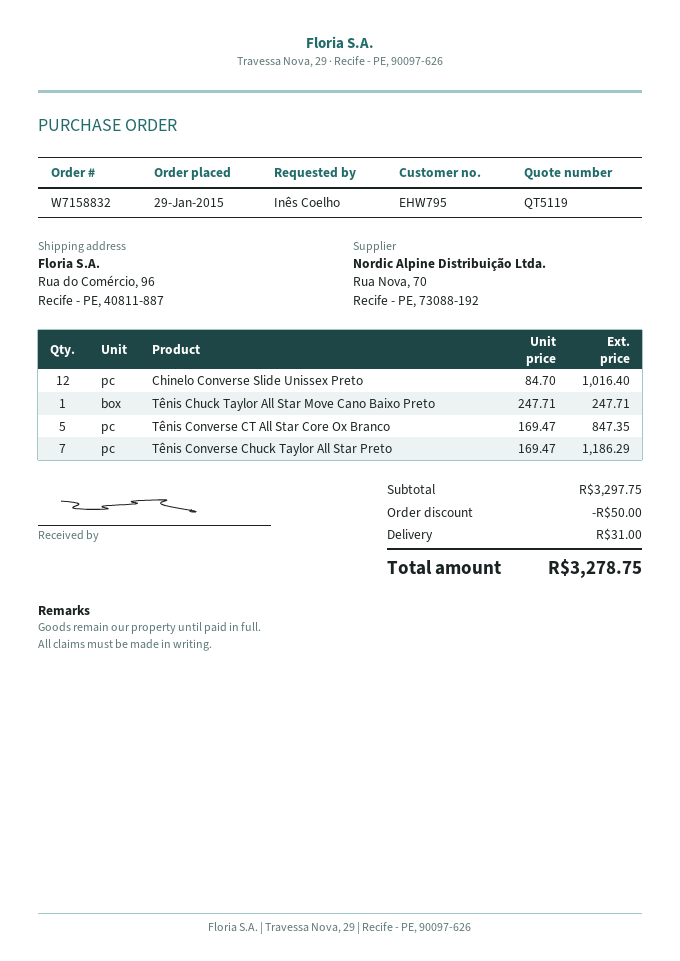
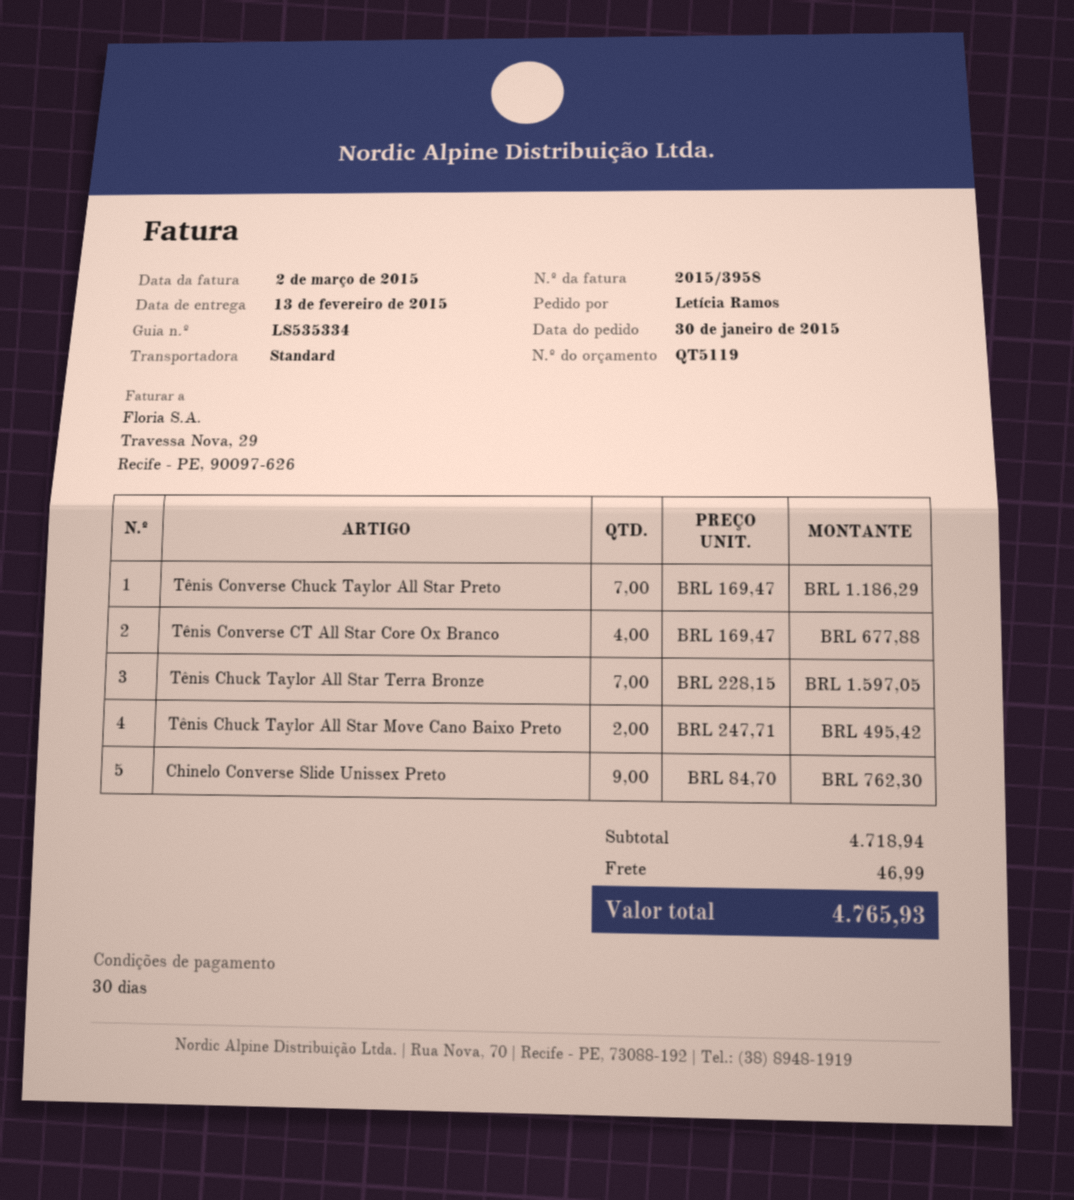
order date: 2015-01-29 -> 2015-01-30
ordered by: Inês Coelho -> Letícia Ramos
Chinelo Converse Slide Unissex Preto: 12 x 84.70 = 1016.40 -> 9 x 84.70 = 762.30
Tênis Chuck Taylor All Star Move Cano Baixo Preto: 1 x 247.71 = 247.71 -> 2 x 247.71 = 495.42
Tênis Converse CT All Star Core Ox Branco: 5 x 169.47 = 847.35 -> 4 x 169.47 = 677.88
Tênis Chuck Taylor All Star Terra Bronze: none -> 7 x 228.15 = 1597.05
subtotal: 3297.75 -> 4718.94
discount: 50.00 -> none
shipping: 31.00 -> 46.99
total: 3278.75 -> 4765.93

